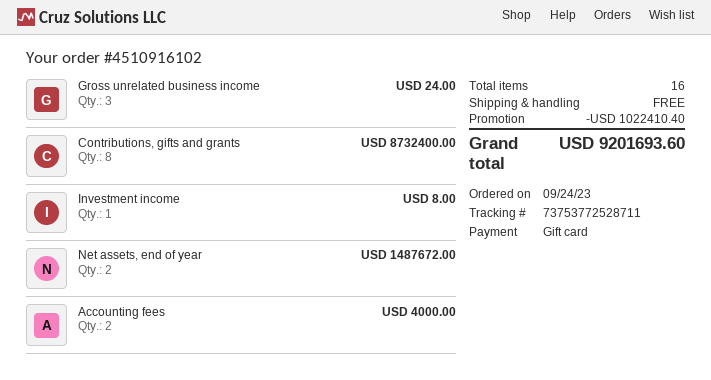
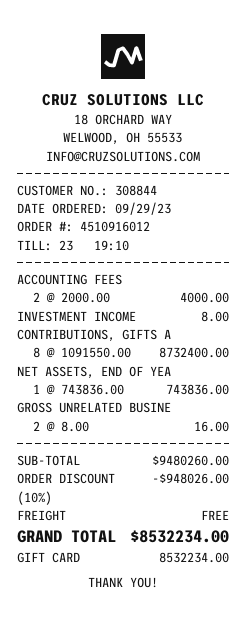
order number: 4510916102 -> 4510916012
order date: 2023-09-24 -> 2023-09-29
Gross unrelated business income: 3 for 24.00 -> 2 for 16.00
Net assets, end of year: 2 for 1487672.00 -> 1 for 743836.00
discount: 1022410.40 -> 948026.00
total: 9201693.60 -> 8532234.00

